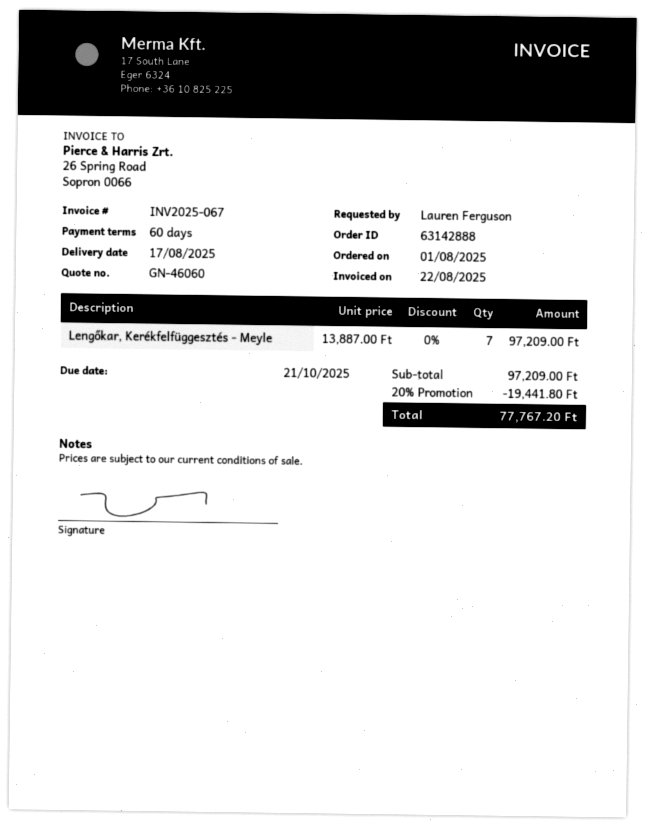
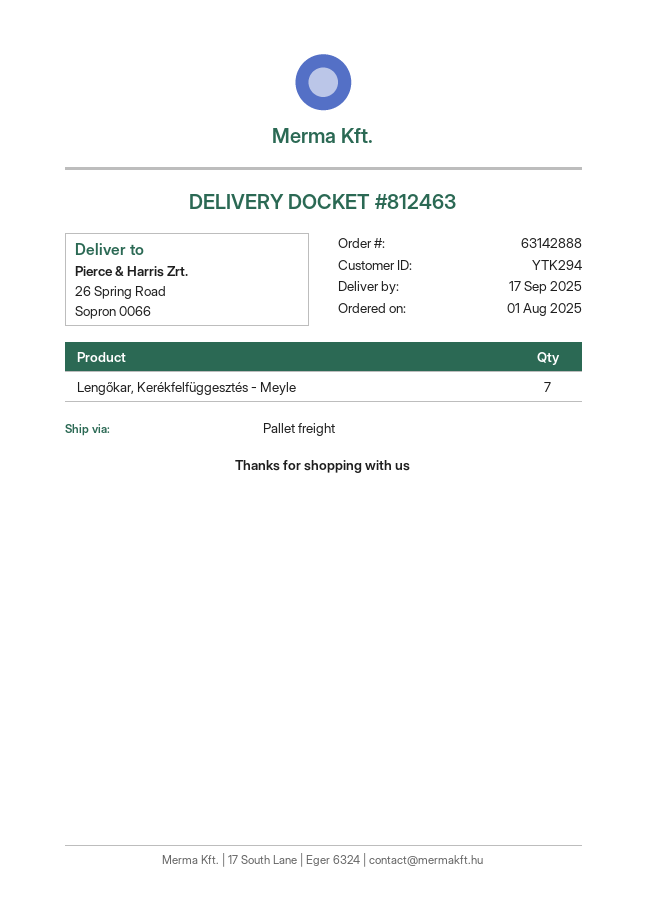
delivery date: 2025-08-17 -> 2025-09-17

